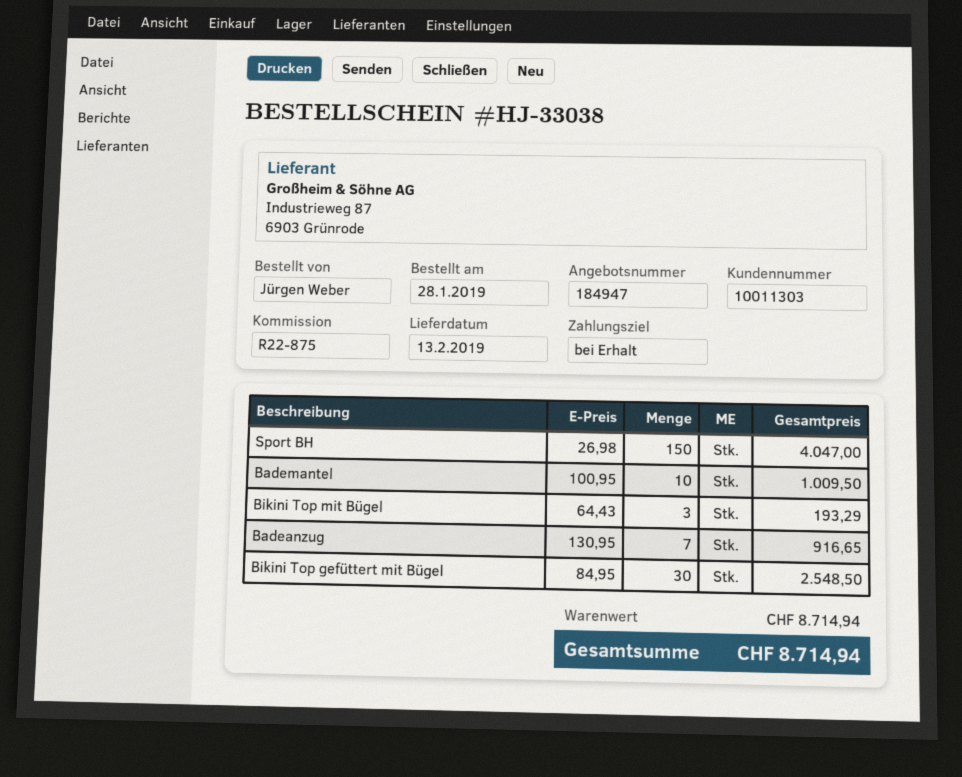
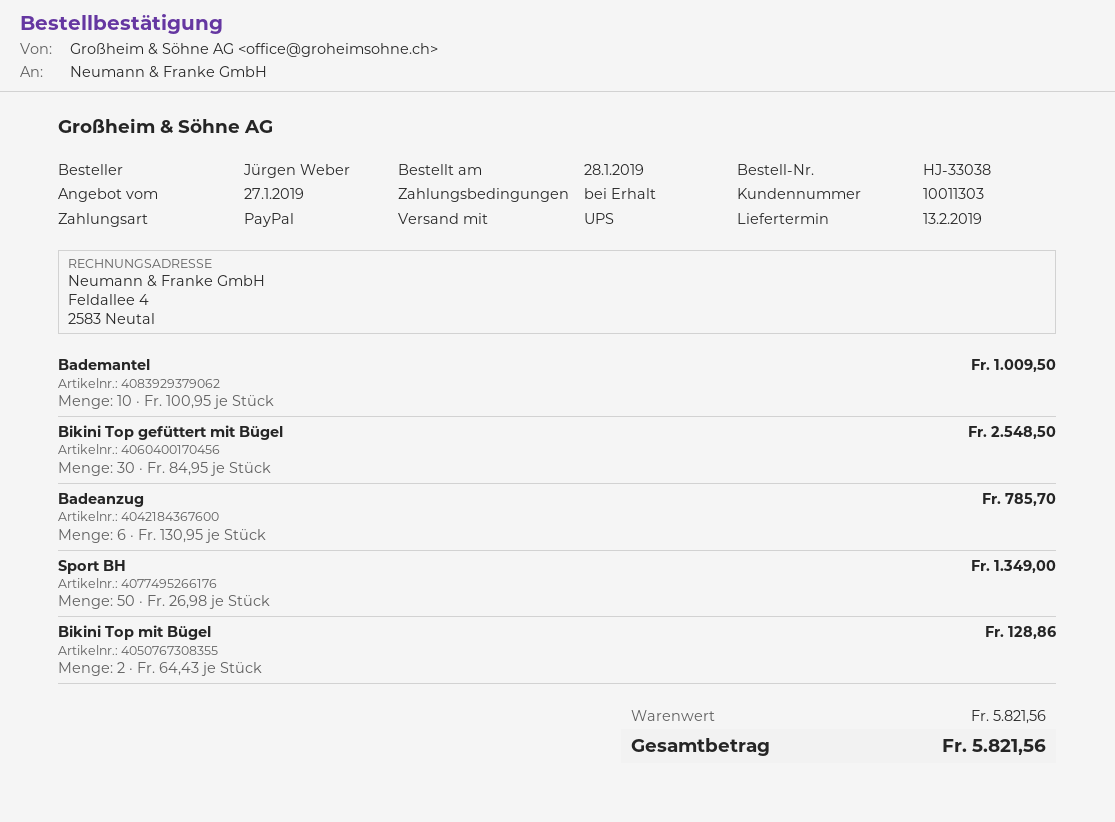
Sport BH: 150 x 26.98 = 4047.00 -> 50 x 26.98 = 1349.00
Bikini Top mit Bügel: 3 x 64.43 = 193.29 -> 2 x 64.43 = 128.86
Badeanzug: 7 x 130.95 = 916.65 -> 6 x 130.95 = 785.70
subtotal: 8714.94 -> 5821.56
total: 8714.94 -> 5821.56

